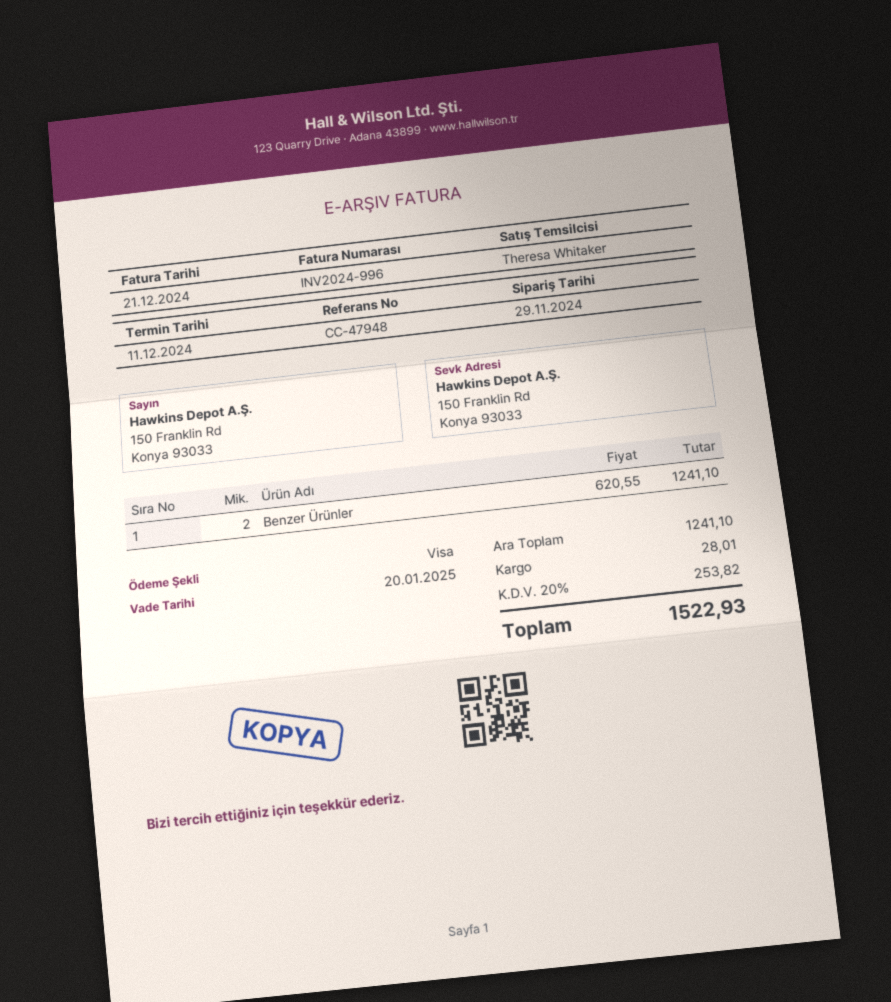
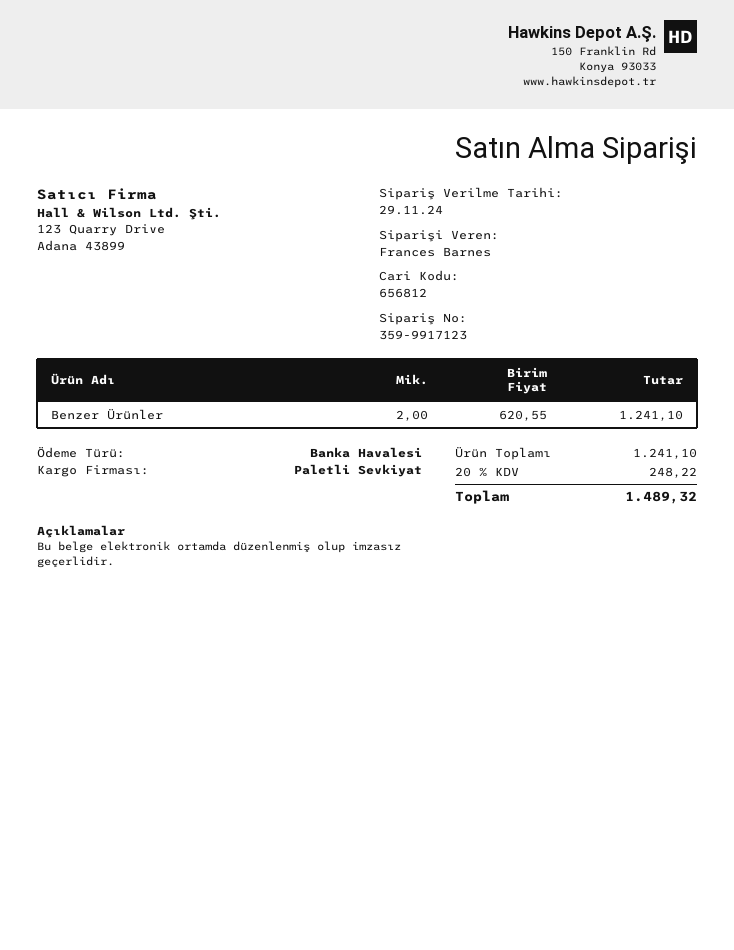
payment method: Visa -> bank transfer
shipping: 28.01 -> none
tax: 20% = 253.82 -> 20% = 248.22
total: 1522.93 -> 1489.32

